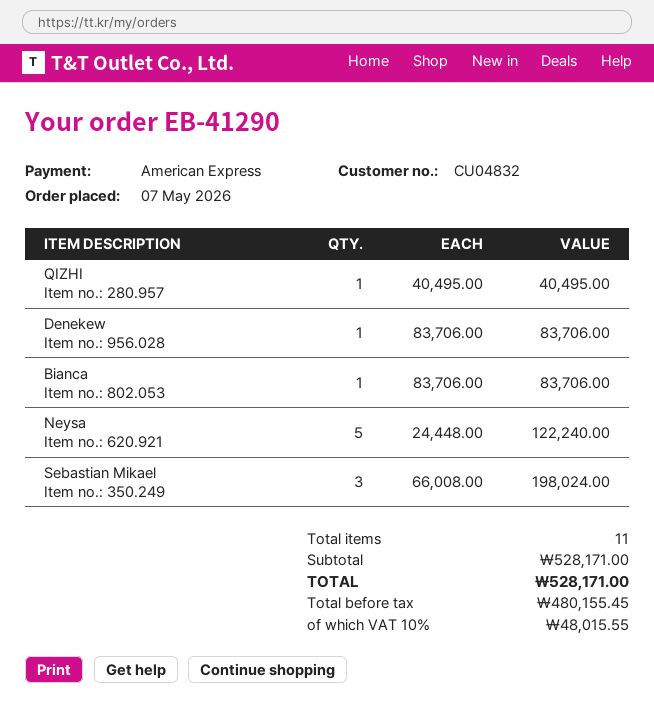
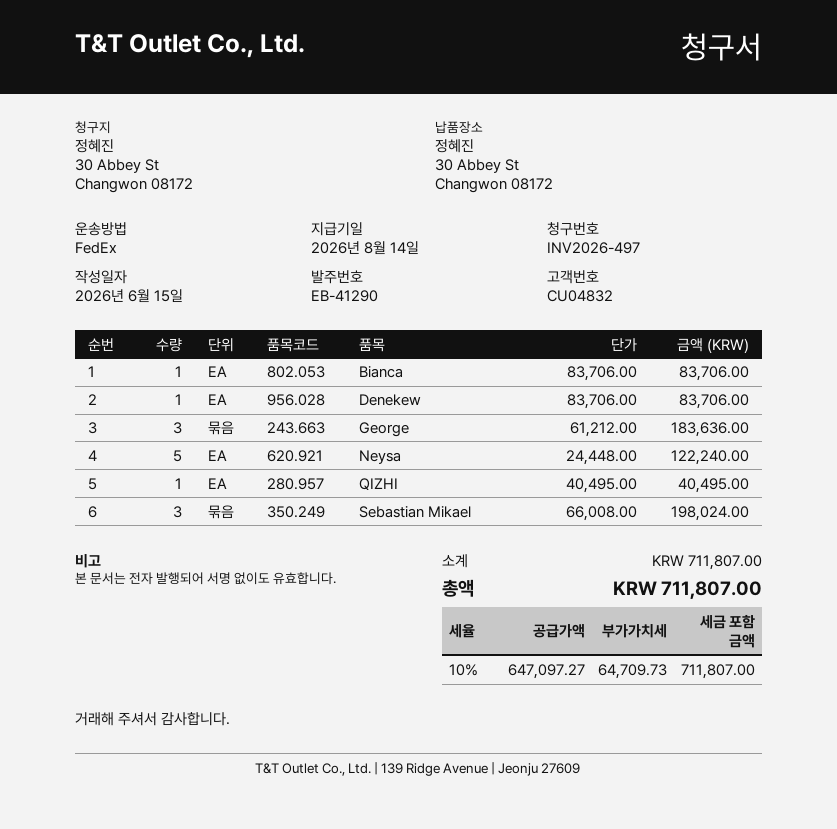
George: none -> 3 x 61212.00 = 183636.00
subtotal: 528171.00 -> 711807.00
net: 480155.45 -> 647097.27
tax: 10% = 48015.55 -> 10% = 64709.73
total: 528171.00 -> 711807.00

